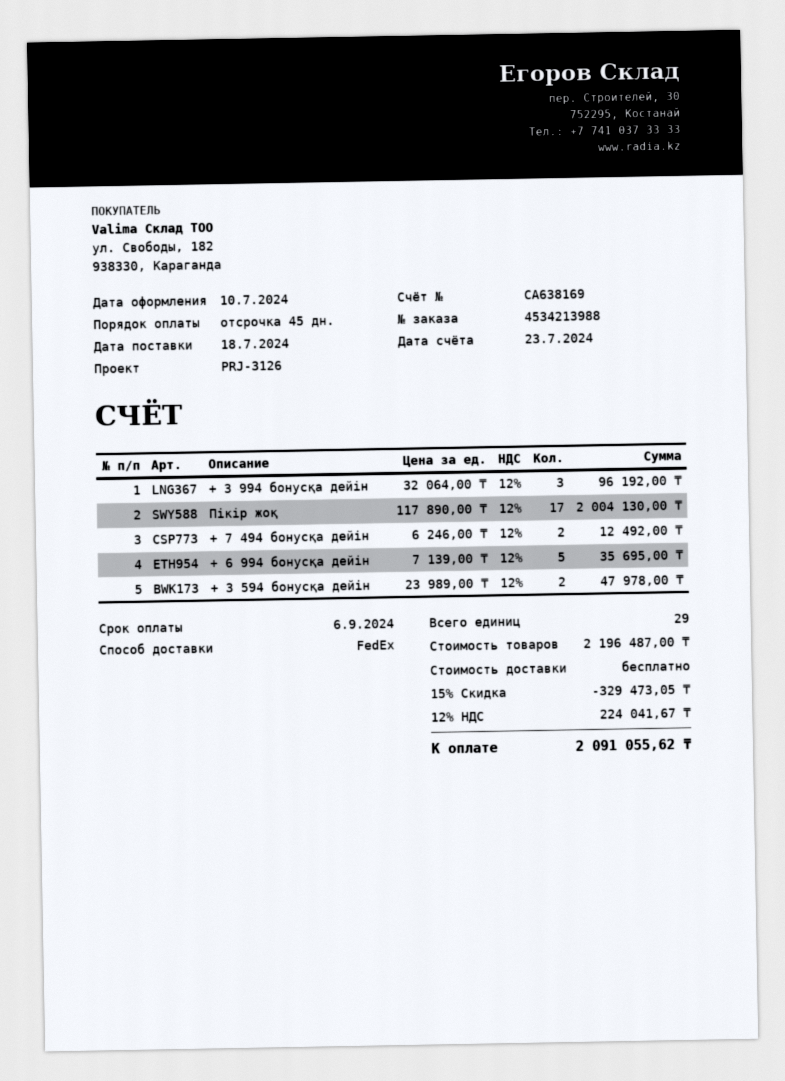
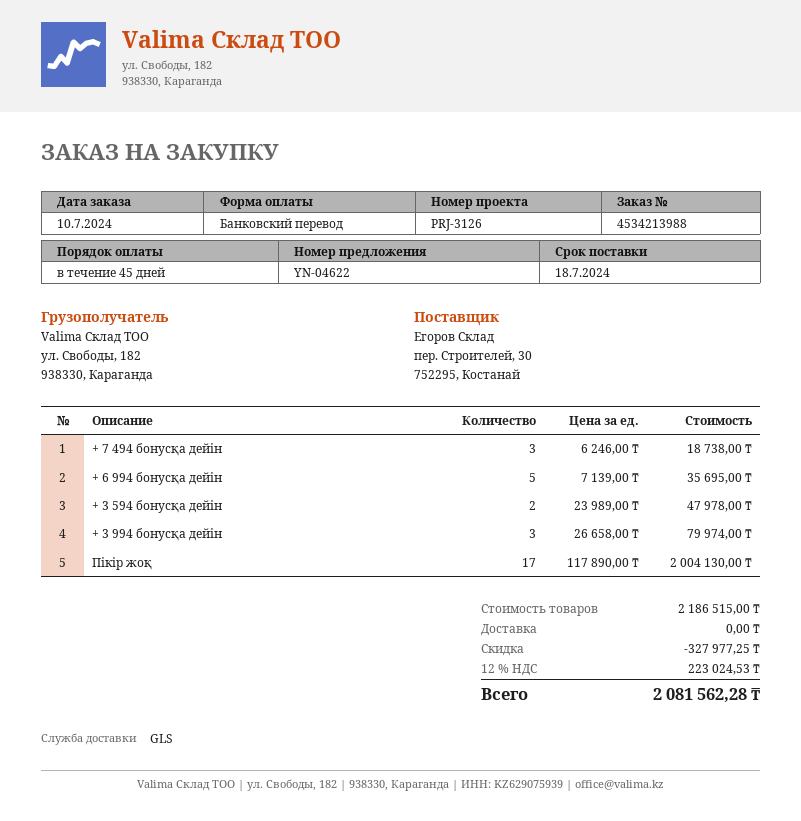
shipping method: FedEx -> GLS
+ 3 994 бонусқа дейін: 3 x 32064.00 = 96192.00 -> 3 x 26658.00 = 79974.00
+ 7 494 бонусқа дейін: 2 x 6246.00 = 12492.00 -> 3 x 6246.00 = 18738.00
subtotal: 2196487.00 -> 2186515.00
discount: 329473.05 -> 327977.25
tax: 12% = 224041.67 -> 12% = 223024.53
total: 2091055.62 -> 2081562.28

